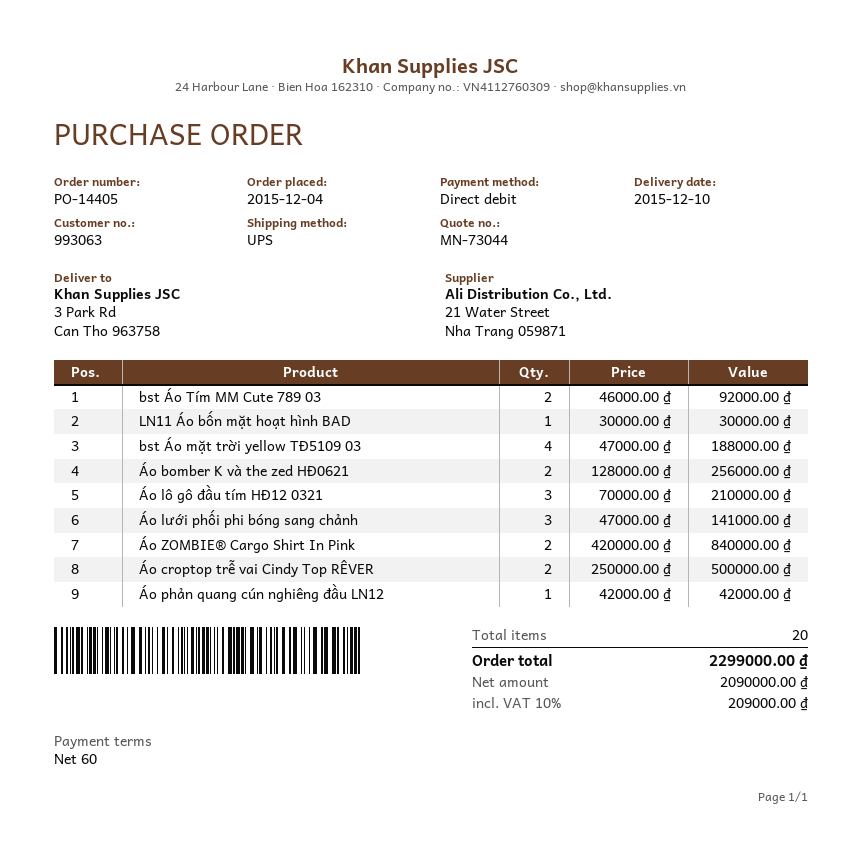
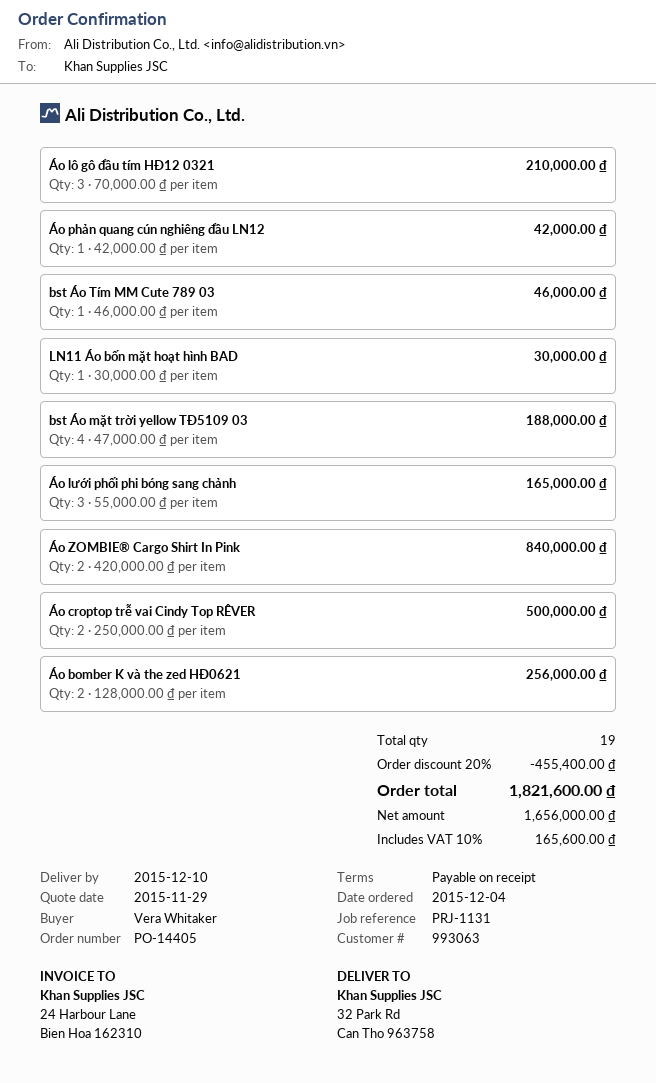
payment terms: 60 days -> on receipt
ship to: 3 Park Rd, Can Tho 963758 -> 32 Park Rd, Can Tho 963758
bst Áo Tím MM Cute 789 03: 2 x 46000.00 = 92000.00 -> 1 x 46000.00 = 46000.00
Áo lưới phối phi bóng sang chảnh: 3 x 47000.00 = 141000.00 -> 3 x 55000.00 = 165000.00
total quantity: 20 -> 19
discount: none -> 20% = 455400.00
net: 2090000.00 -> 1656000.00
tax: 10% = 209000.00 -> 10% = 165600.00
total: 2299000.00 -> 1821600.00

